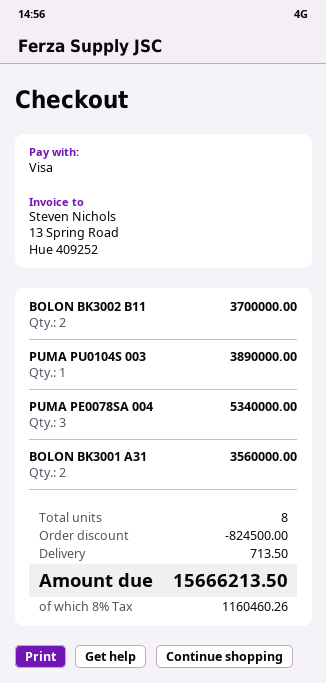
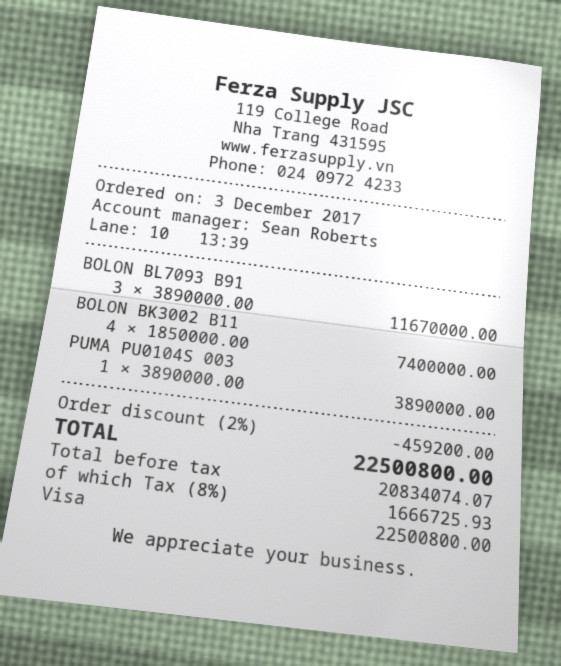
BOLON BK3002 B11: 2 for 3700000.00 -> 4 for 7400000.00
PUMA PE0078SA 004: 3 for 5340000.00 -> none
BOLON BK3001 A31: 2 for 3560000.00 -> none
BOLON BL7093 B91: none -> 3 for 11670000.00
discount: 824500.00 -> 459200.00
shipping: 713.50 -> none
tax: 8% = 1160460.26 -> 8% = 1666725.93
total: 15666213.50 -> 22500800.00

